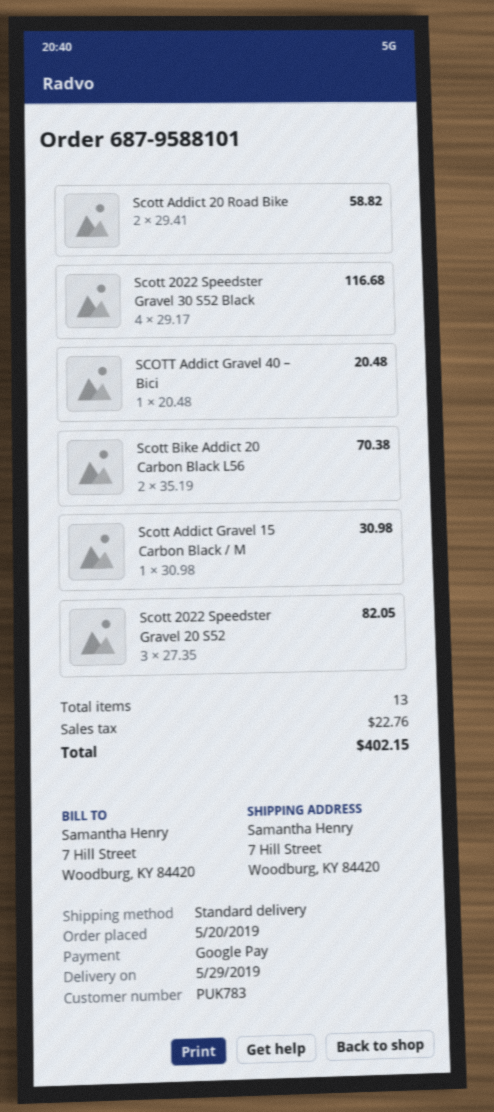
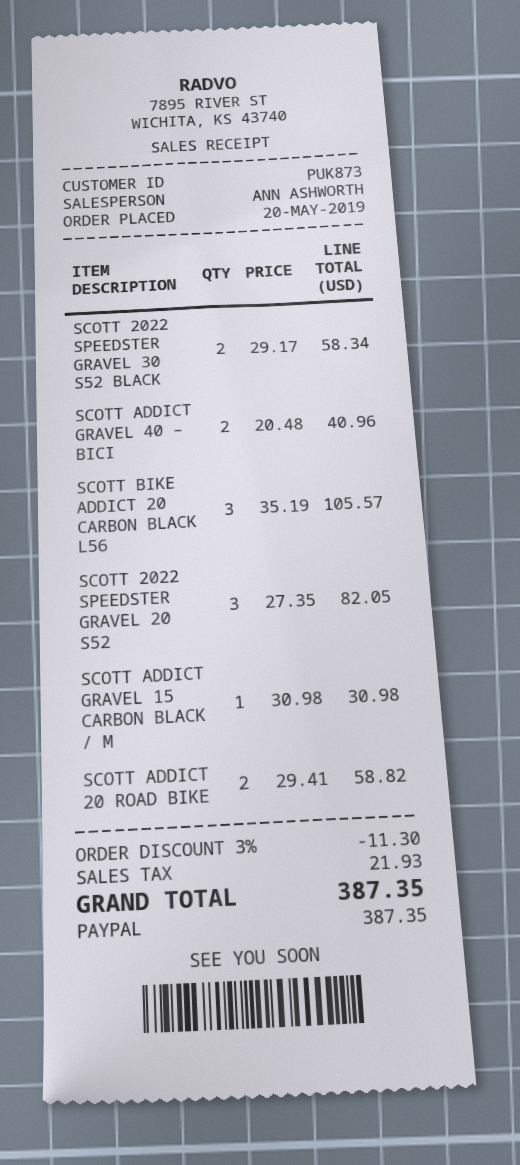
customer number: PUK783 -> PUK873
payment method: Google Pay -> PayPal
Scott 2022 Speedster Gravel 30 S52 Black: 4 x 29.17 = 116.68 -> 2 x 29.17 = 58.34
SCOTT Addict Gravel 40 – Bici: 1 x 20.48 = 20.48 -> 2 x 20.48 = 40.96
Scott Bike Addict 20 Carbon Black L56: 2 x 35.19 = 70.38 -> 3 x 35.19 = 105.57
discount: none -> 3% = 11.30
tax: 22.76 -> 21.93
total: 402.15 -> 387.35

